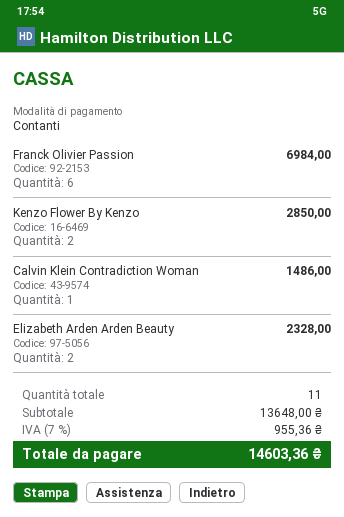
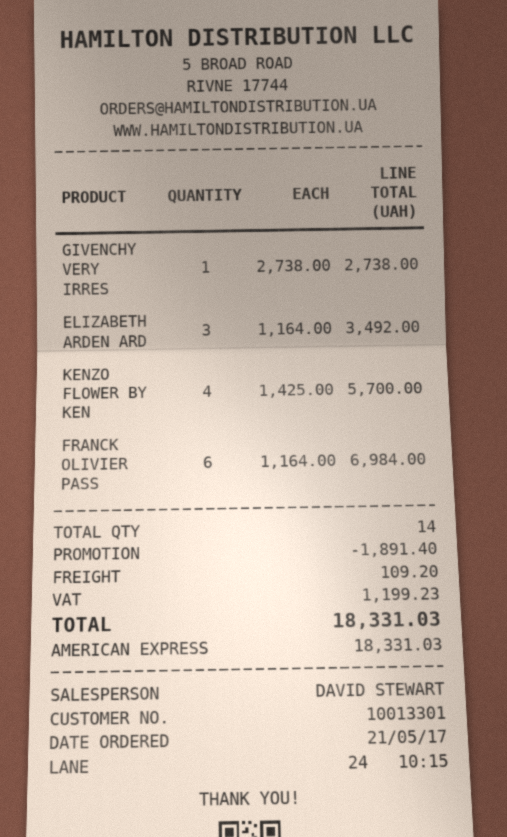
payment method: cash -> American Express
Kenzo Flower By Kenzo: 2 for 2850.00 -> 4 for 5700.00
Calvin Klein Contradiction Woman: 1 for 1486.00 -> none
Elizabeth Arden Arden Beauty: 2 for 2328.00 -> 3 for 3492.00
GIVENCHY VERY IRRES: none -> 1 for 2738.00
total quantity: 11 -> 14
discount: none -> 1891.40
shipping: none -> 109.20
tax: 955.36 -> 1199.23
total: 14603.36 -> 18331.03

